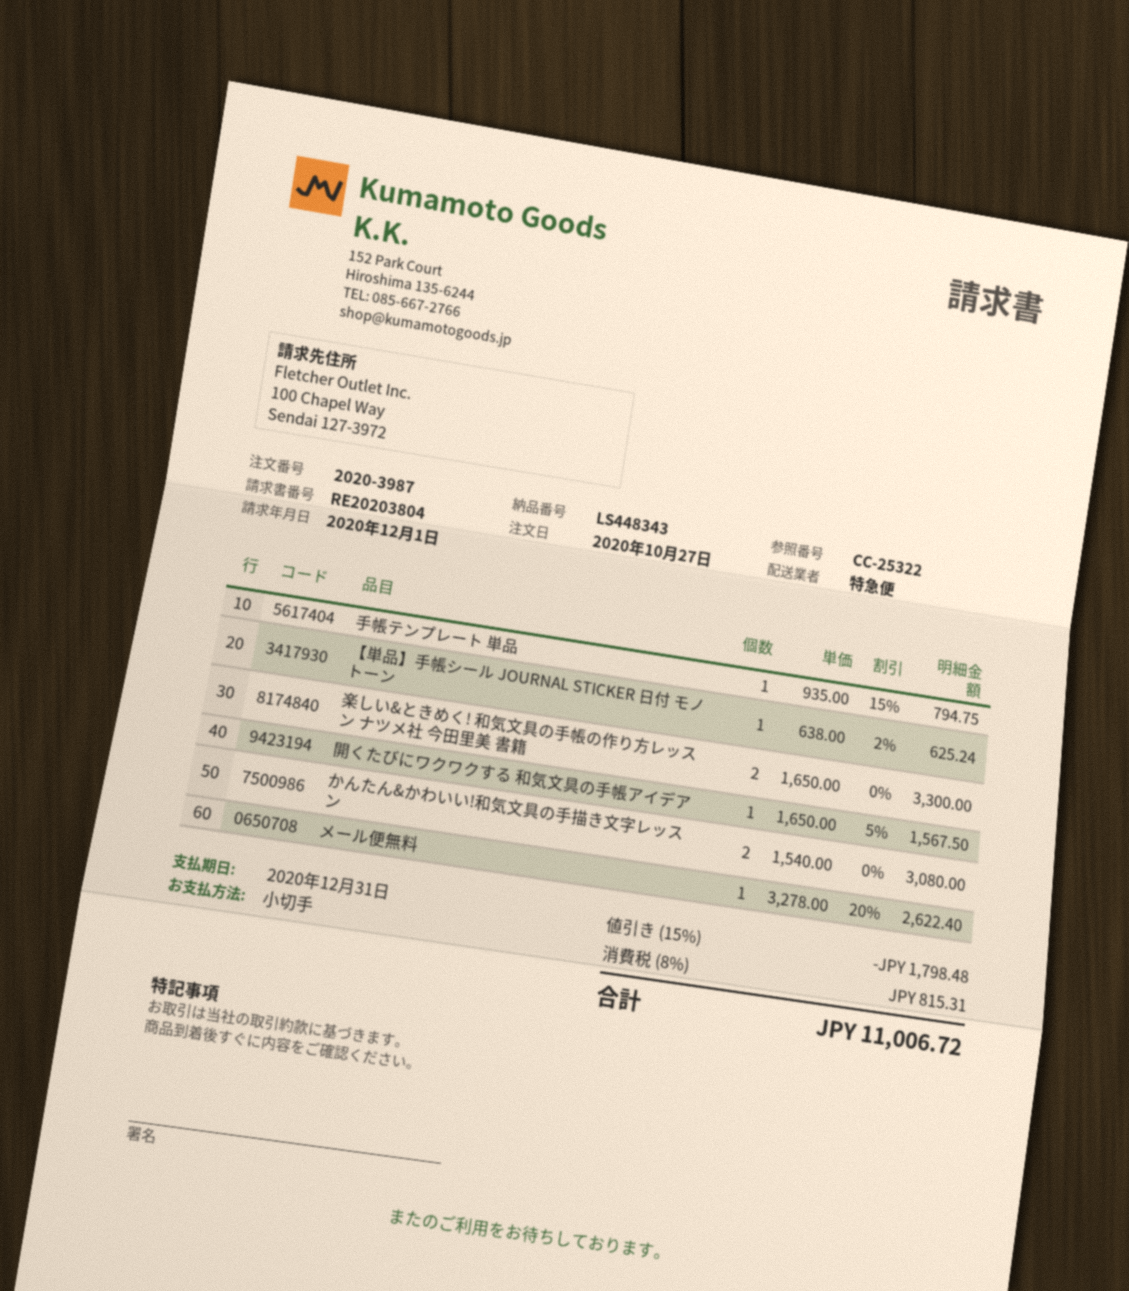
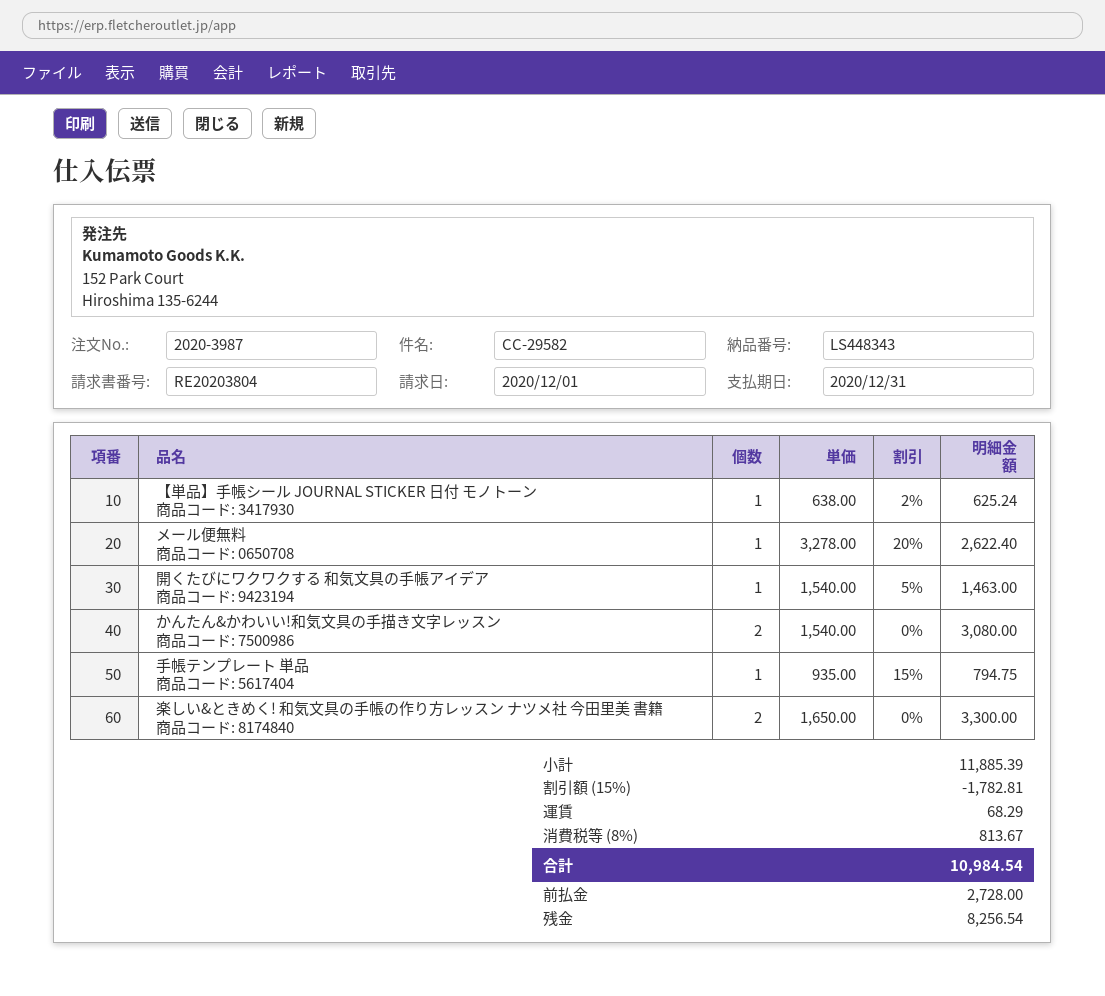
reference: CC-25322 -> CC-29582
開くたびにワクワクする 和気文具の手帳アイデア: 1 x 1650.00 - 5% = 1567.50 -> 1 x 1540.00 - 5% = 1463.00
discount: 15% = 1798.48 -> 15% = 1782.81
shipping: none -> 68.29
tax: 8% = 815.31 -> 8% = 813.67
total: 11006.72 -> 10984.54

